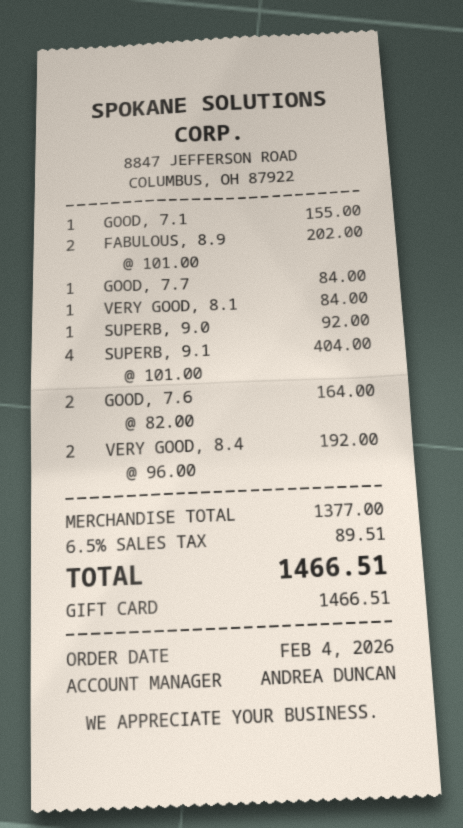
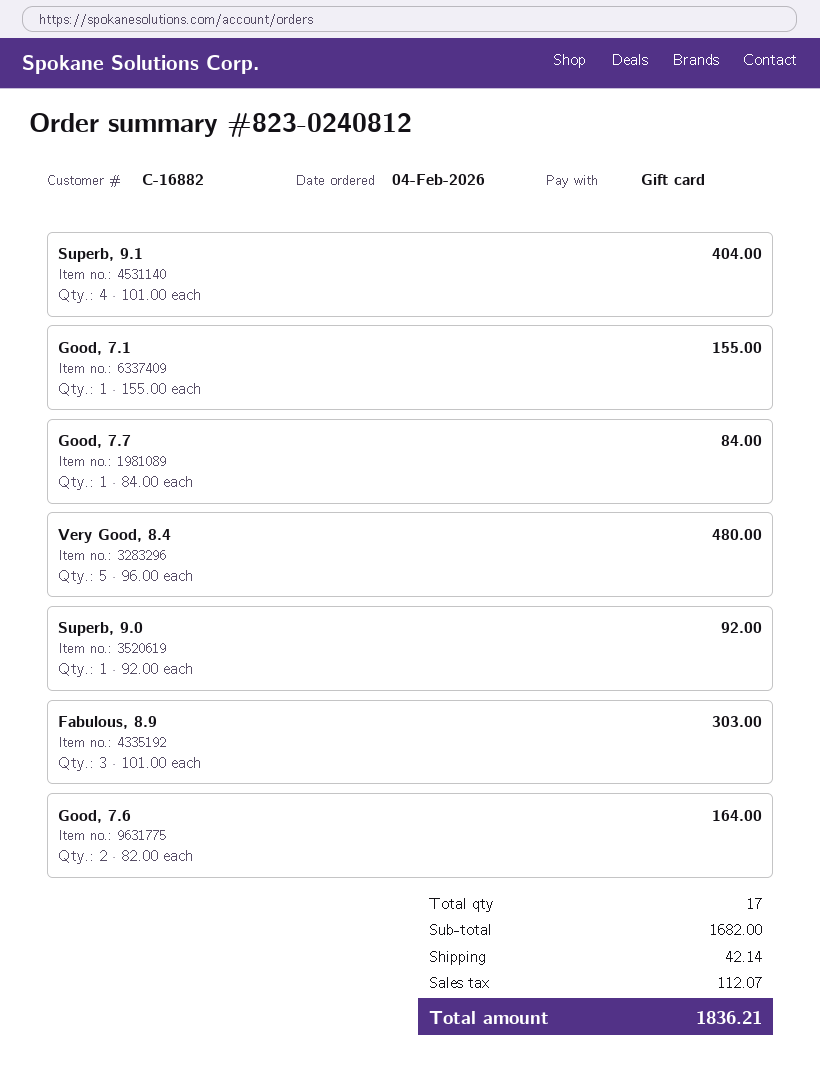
FABULOUS, 8.9: 2 x 101.00 = 202.00 -> 3 x 101.00 = 303.00
VERY GOOD, 8.1: 1 x 84.00 = 84.00 -> none
VERY GOOD, 8.4: 2 x 96.00 = 192.00 -> 5 x 96.00 = 480.00
subtotal: 1377.00 -> 1682.00
shipping: none -> 42.14
tax: 89.51 -> 112.07
total: 1466.51 -> 1836.21

